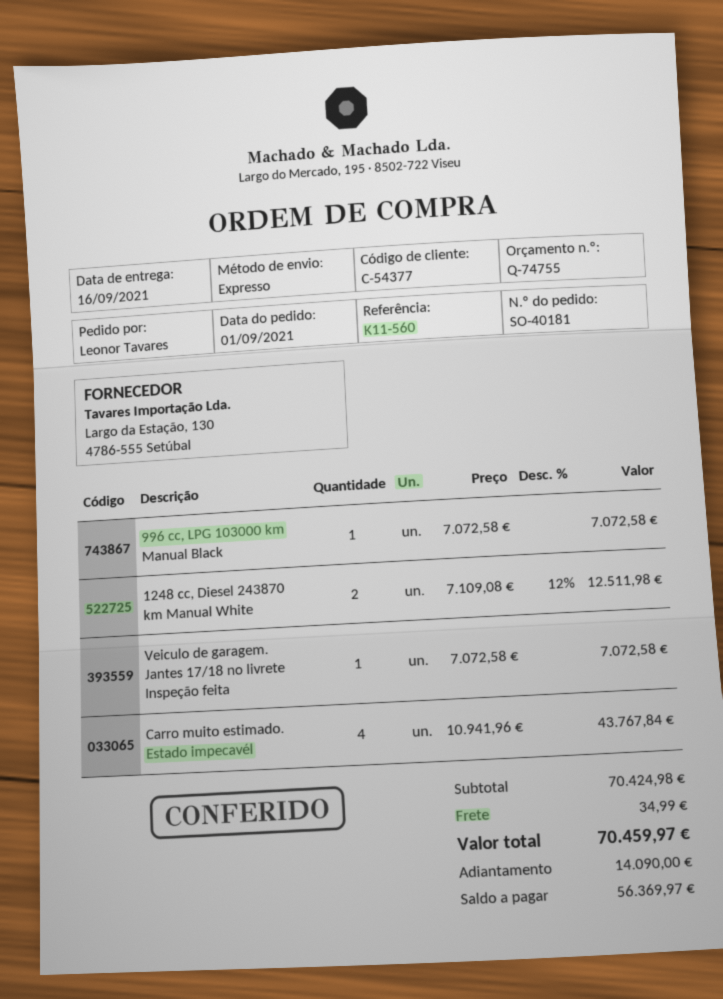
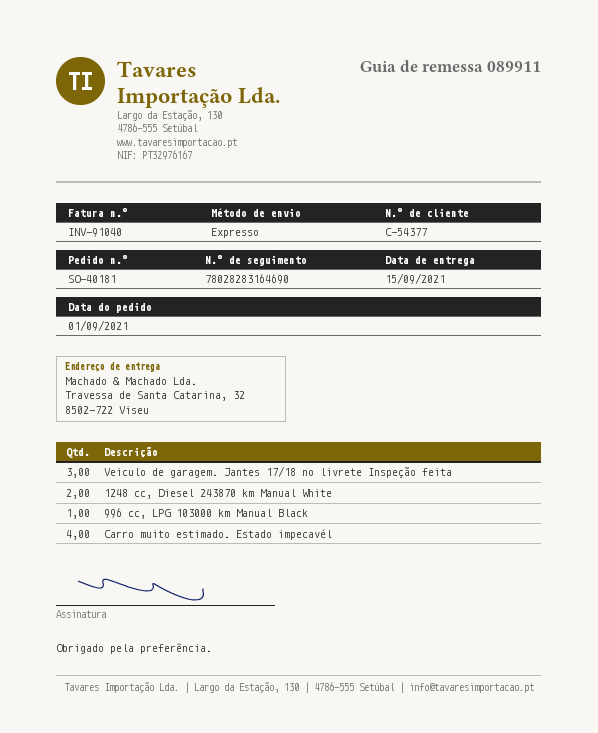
delivery date: 2021-09-16 -> 2021-09-15
Veiculo de garagem. Jantes 17/18 no livrete Inspeção feita: 1 -> 3

